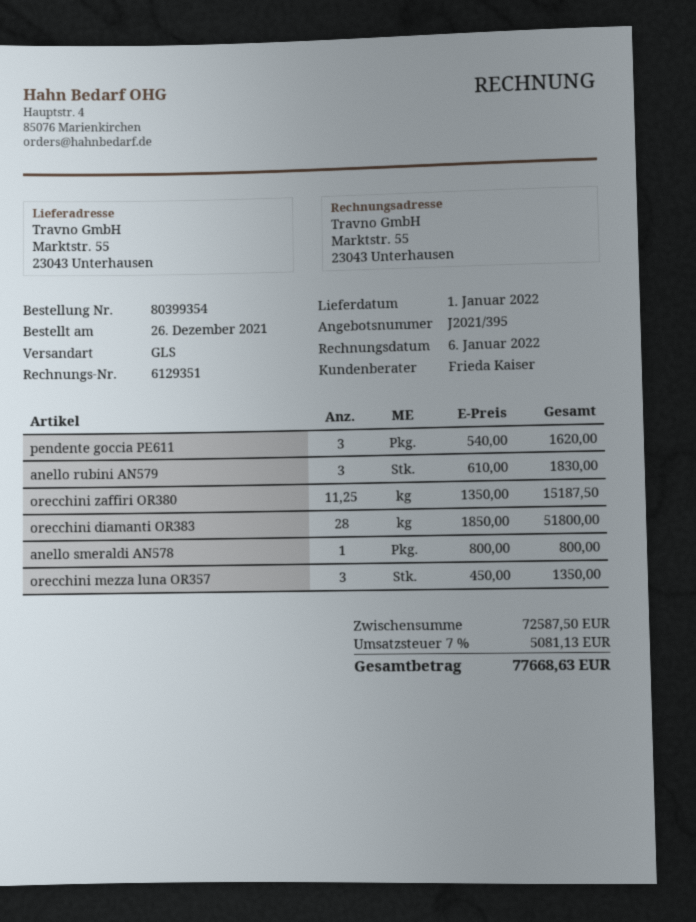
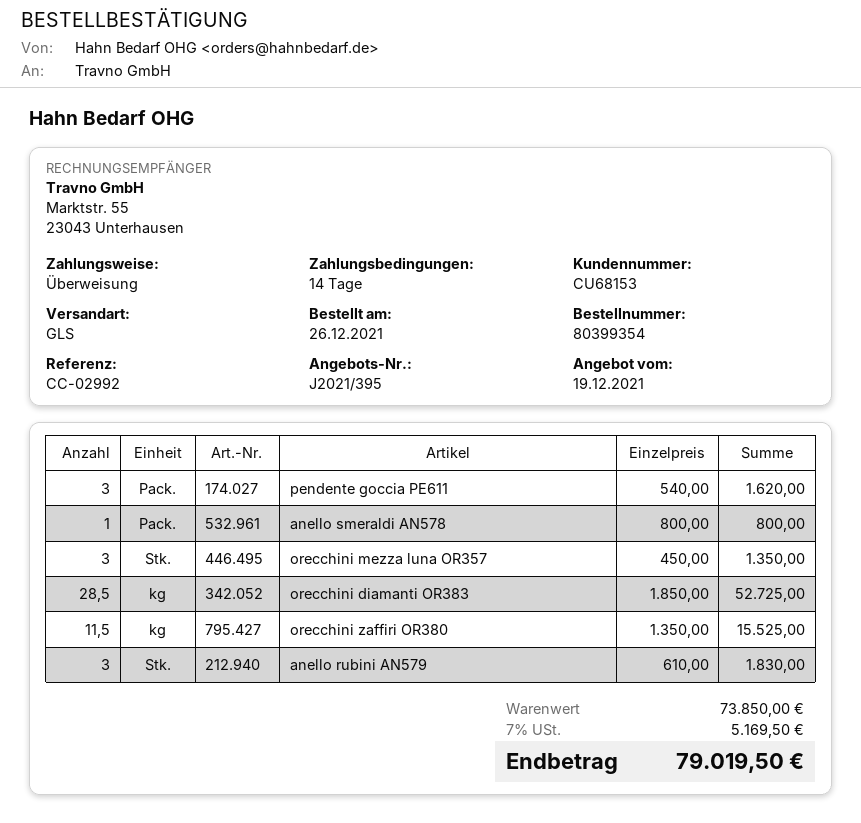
orecchini zaffiri OR380: 11.25 x 1350.00 = 15187.50 -> 11.5 x 1350.00 = 15525.00
orecchini diamanti OR383: 28 x 1850.00 = 51800.00 -> 28.5 x 1850.00 = 52725.00
subtotal: 72587.50 -> 73850.00
tax: 7% = 5081.13 -> 7% = 5169.50
total: 77668.63 -> 79019.50

